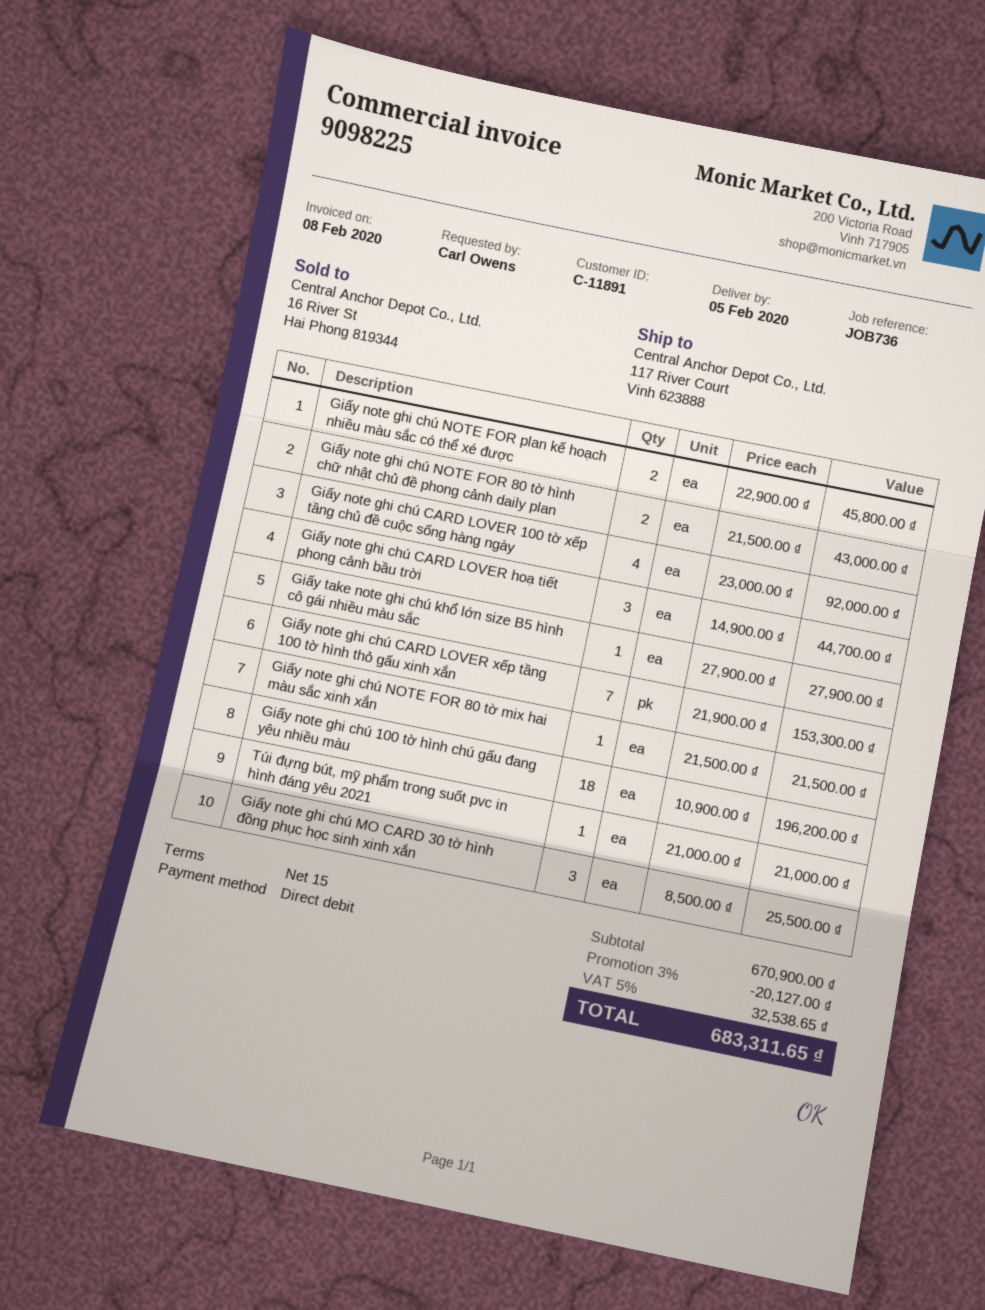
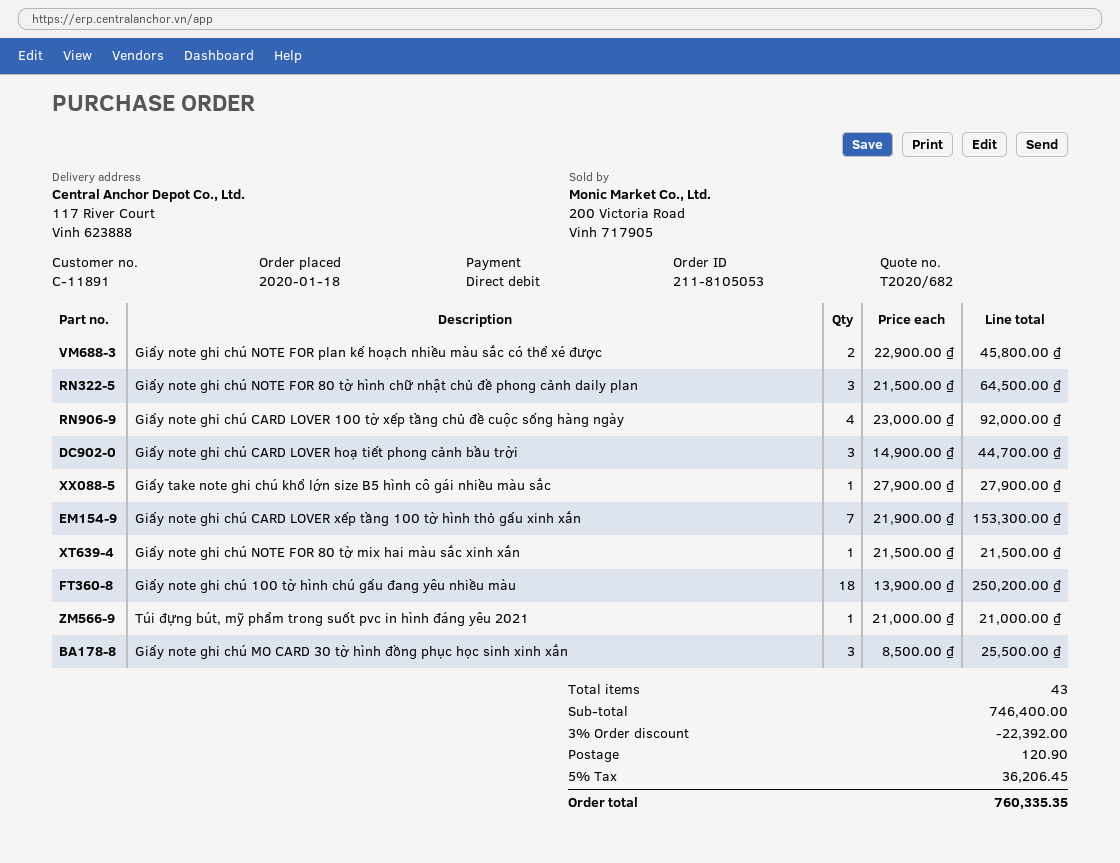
Giấy note ghi chú NOTE FOR 80 tờ hình chữ nhật chủ đề phong cảnh daily plan: 2 x 21500.00 = 43000.00 -> 3 x 21500.00 = 64500.00
Giấy note ghi chú 100 tờ hình chú gấu đang yêu nhiều màu: 18 x 10900.00 = 196200.00 -> 18 x 13900.00 = 250200.00
subtotal: 670900.00 -> 746400.00
discount: 3% = 20127.00 -> 3% = 22392.00
shipping: none -> 120.90
tax: 5% = 32538.65 -> 5% = 36206.45
total: 683311.65 -> 760335.35

